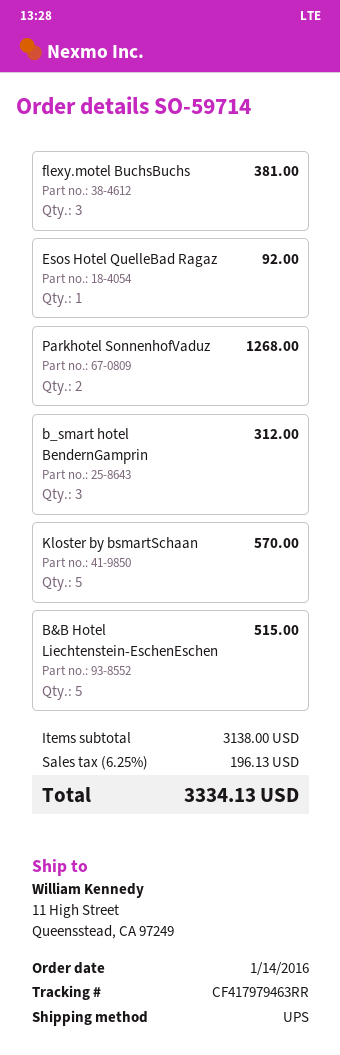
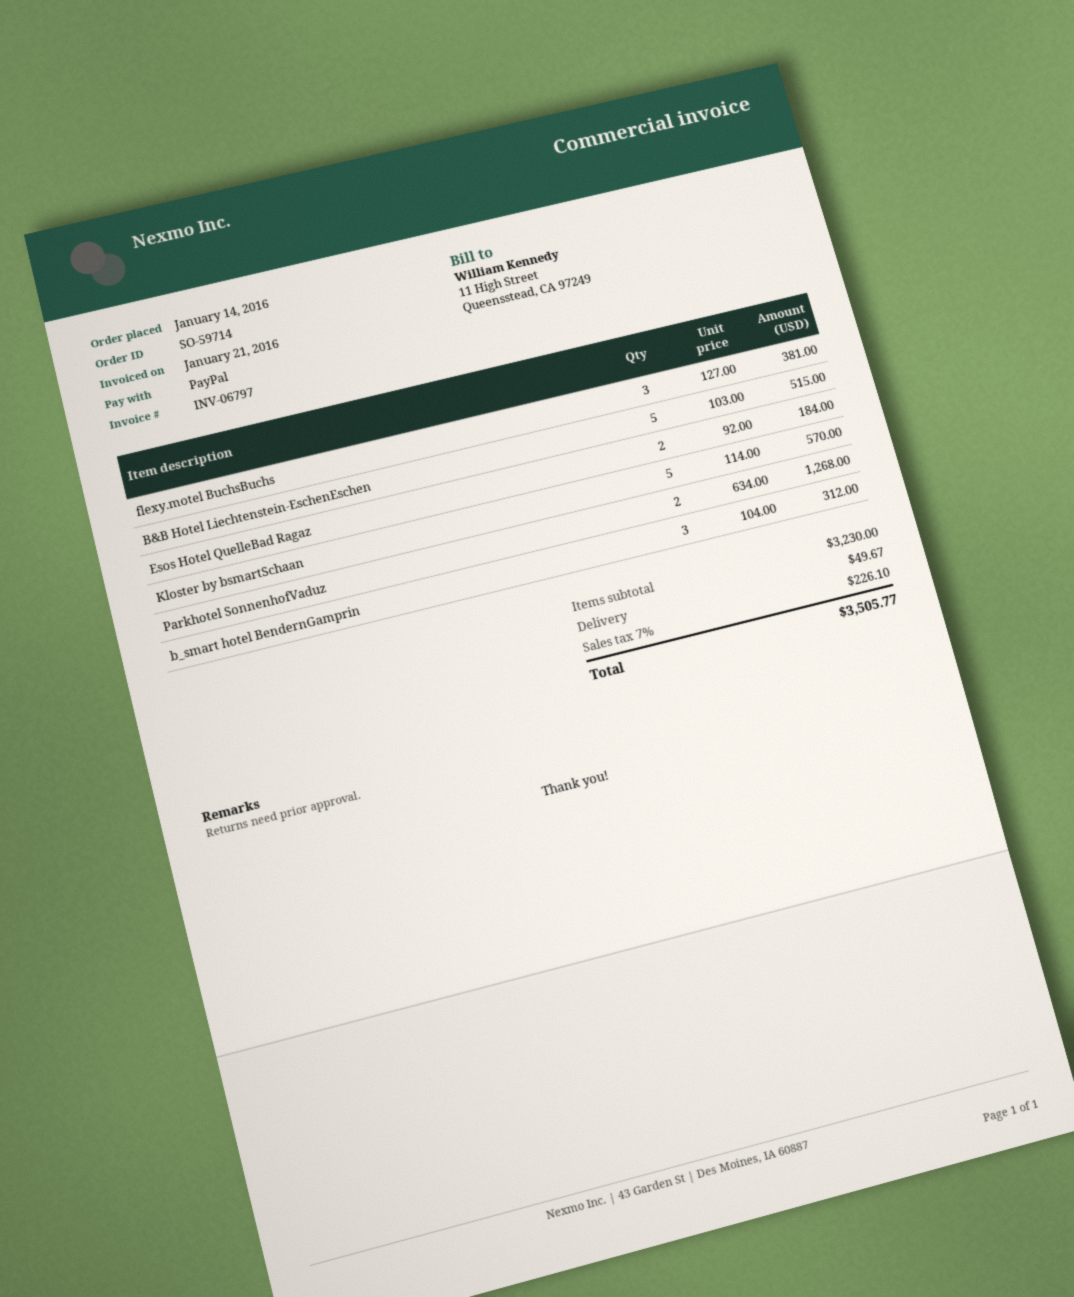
Esos Hotel QuelleBad Ragaz: 1 for 92.00 -> 2 for 184.00
subtotal: 3138.00 -> 3230.00
shipping: none -> 49.67
tax: 6.25% = 196.13 -> 7% = 226.10
total: 3334.13 -> 3505.77

